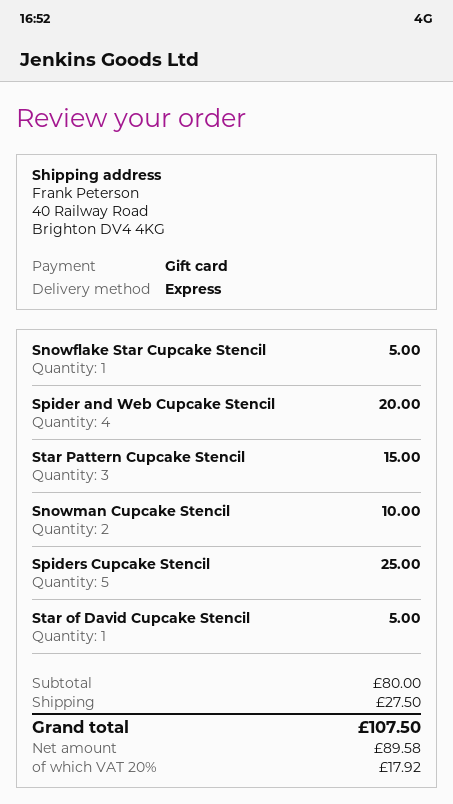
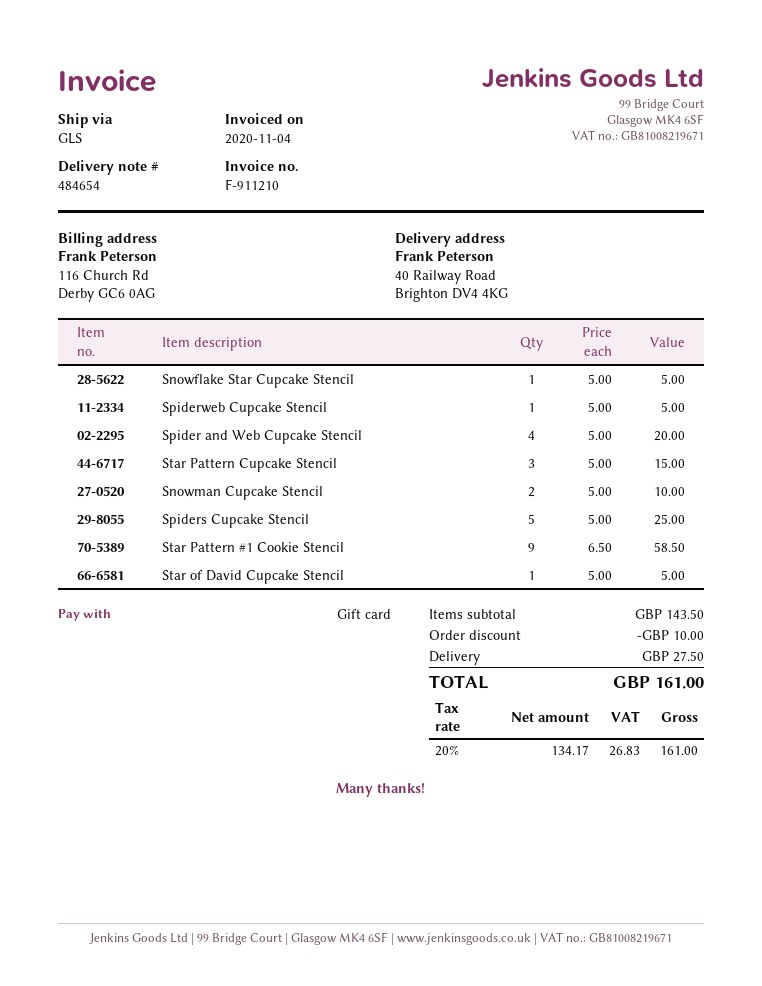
shipping method: express -> GLS
Spiderweb Cupcake Stencil: none -> 1 for 5.00
Star Pattern #1 Cookie Stencil: none -> 9 for 58.50
subtotal: 80.00 -> 143.50
discount: none -> 10.00
net: 89.58 -> 134.17
tax: 20% = 17.92 -> 20% = 26.83
total: 107.50 -> 161.00

